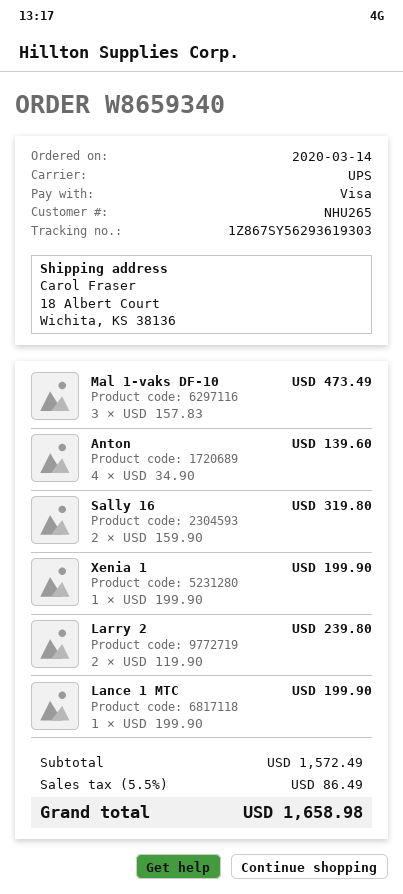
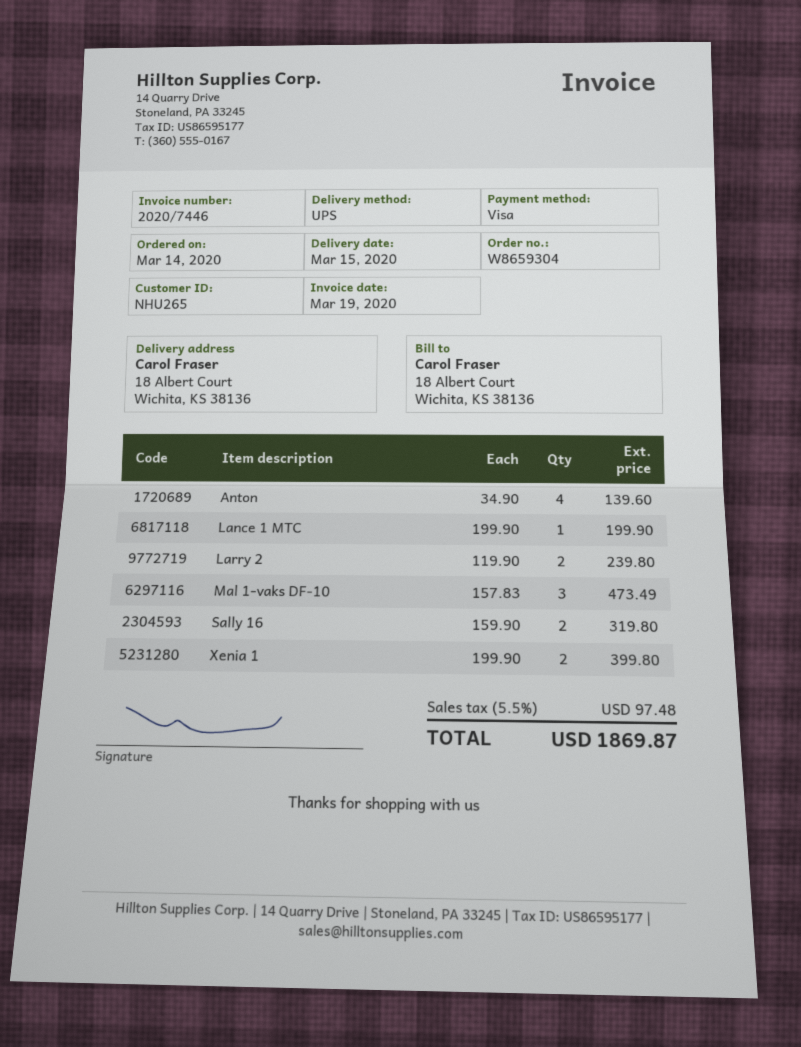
order number: W8659340 -> W8659304
Xenia 1: 1 x 199.90 = 199.90 -> 2 x 199.90 = 399.80
tax: 5.5% = 86.49 -> 5.5% = 97.48
total: 1658.98 -> 1869.87

